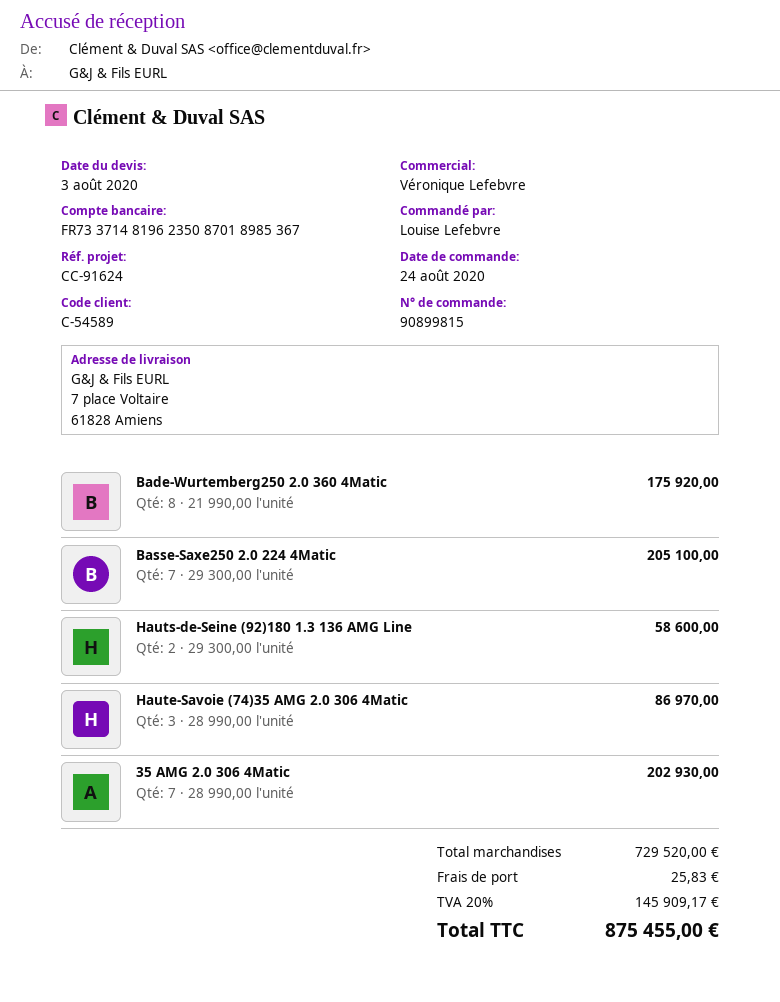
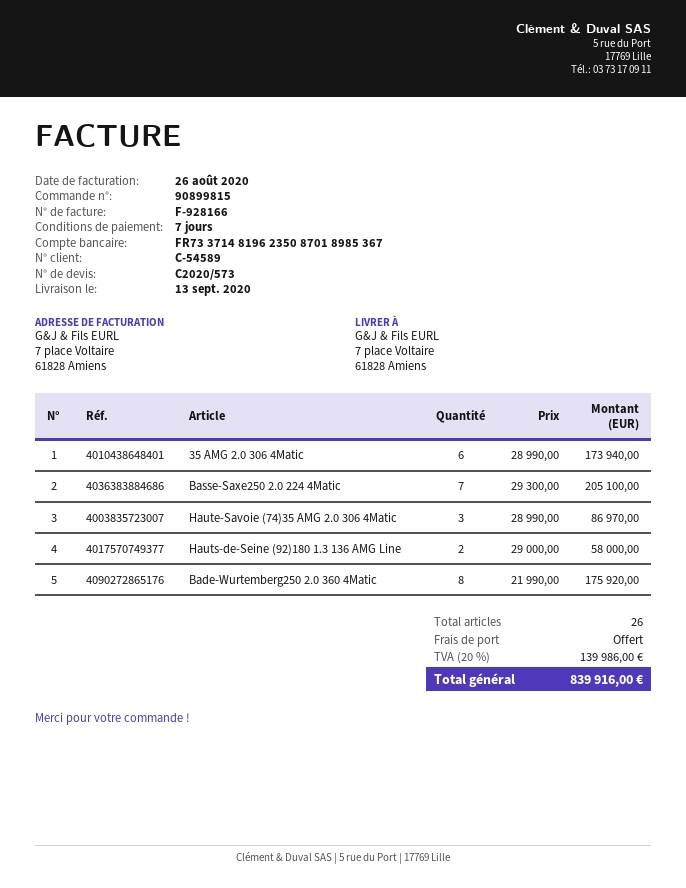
Hauts-de-Seine (92)180 1.3 136 AMG Line: 2 x 29300.00 = 58600.00 -> 2 x 29000.00 = 58000.00
35 AMG 2.0 306 4Matic: 7 x 28990.00 = 202930.00 -> 6 x 28990.00 = 173940.00
shipping: 25.83 -> 0.00
tax: 20% = 145909.17 -> 20% = 139986.00
total: 875455.00 -> 839916.00

